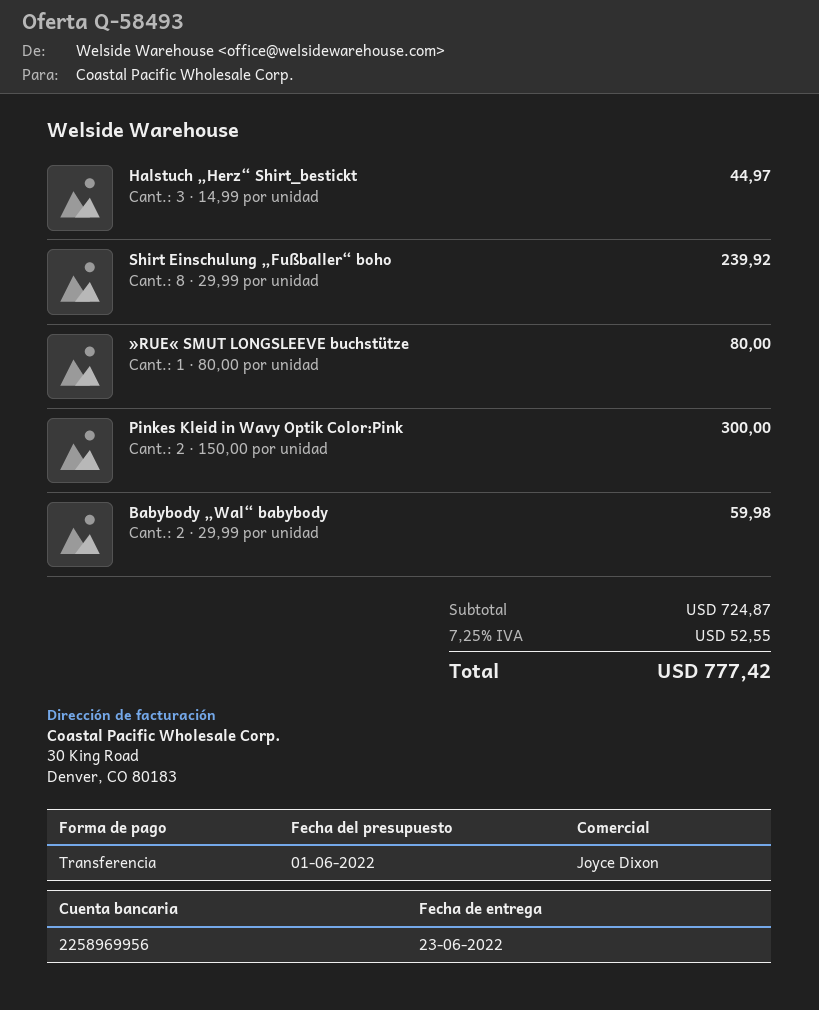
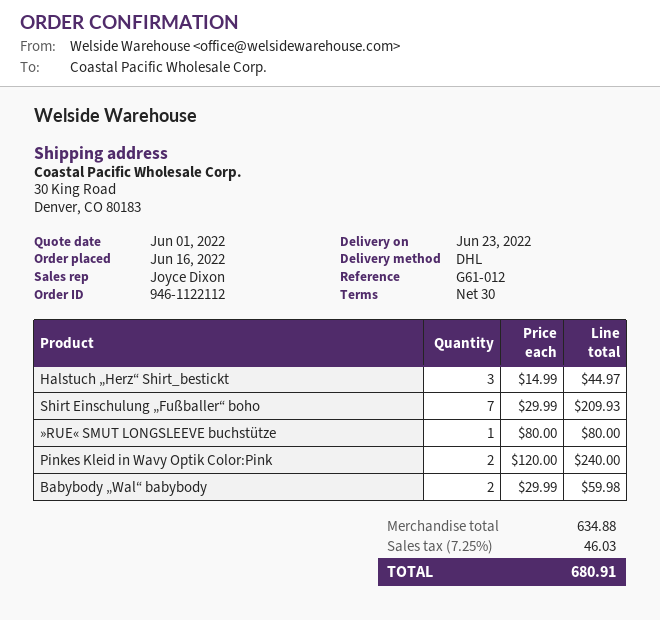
Shirt Einschulung „Fußballer“ boho: 8 x 29.99 = 239.92 -> 7 x 29.99 = 209.93
Pinkes Kleid in Wavy Optik Color:Pink: 2 x 150.00 = 300.00 -> 2 x 120.00 = 240.00
subtotal: 724.87 -> 634.88
tax: 7.25% = 52.55 -> 7.25% = 46.03
total: 777.42 -> 680.91

